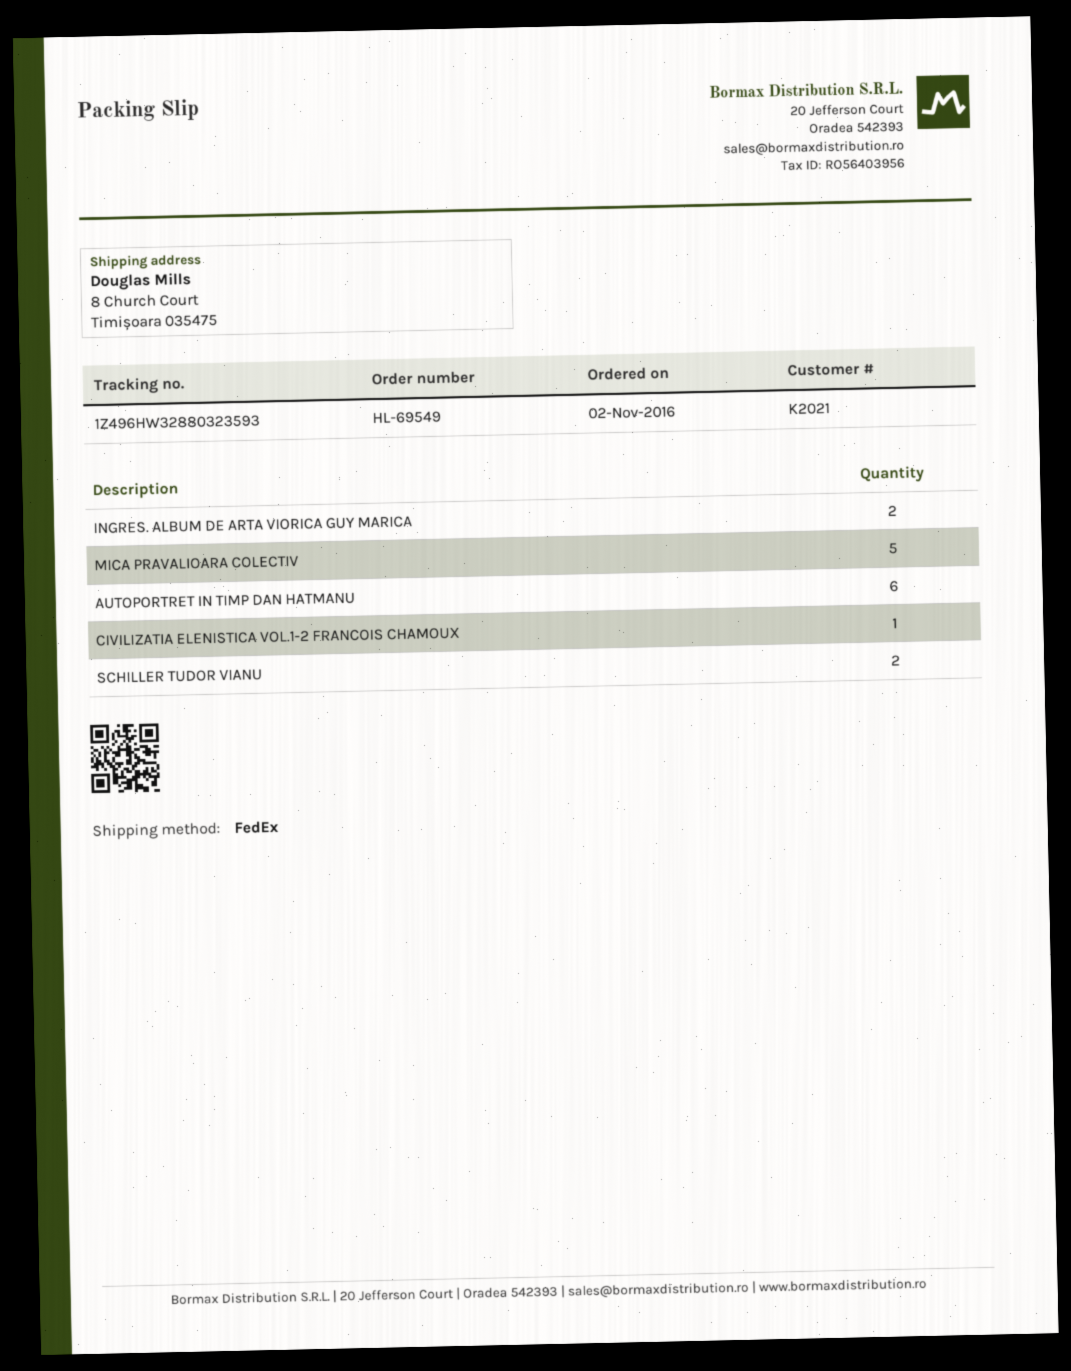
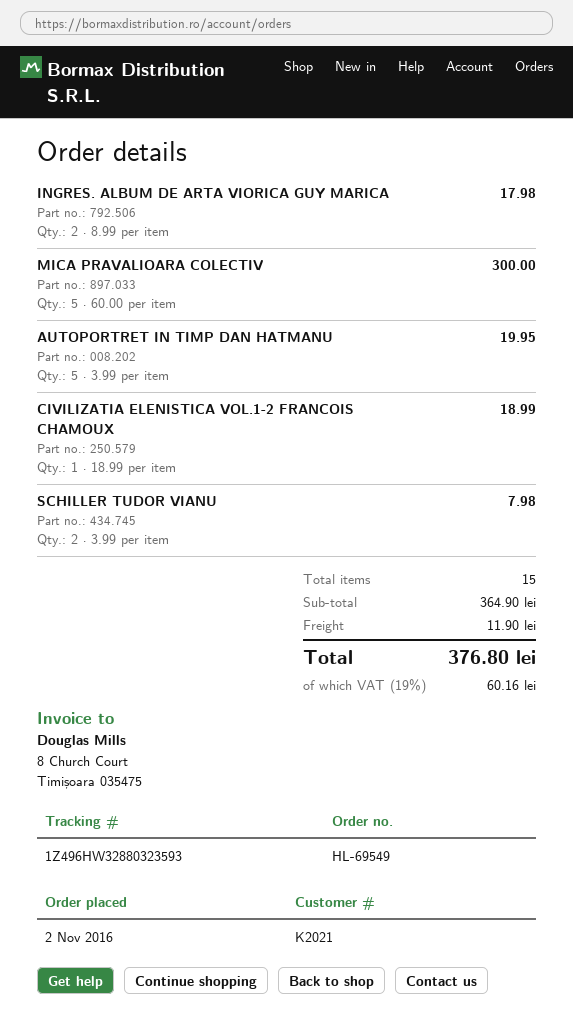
AUTOPORTRET IN TIMP DAN HATMANU: 6 -> 5

